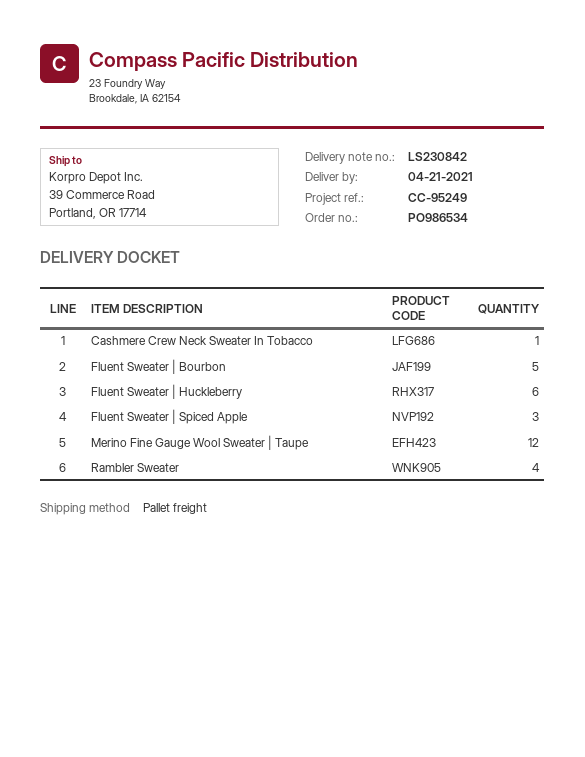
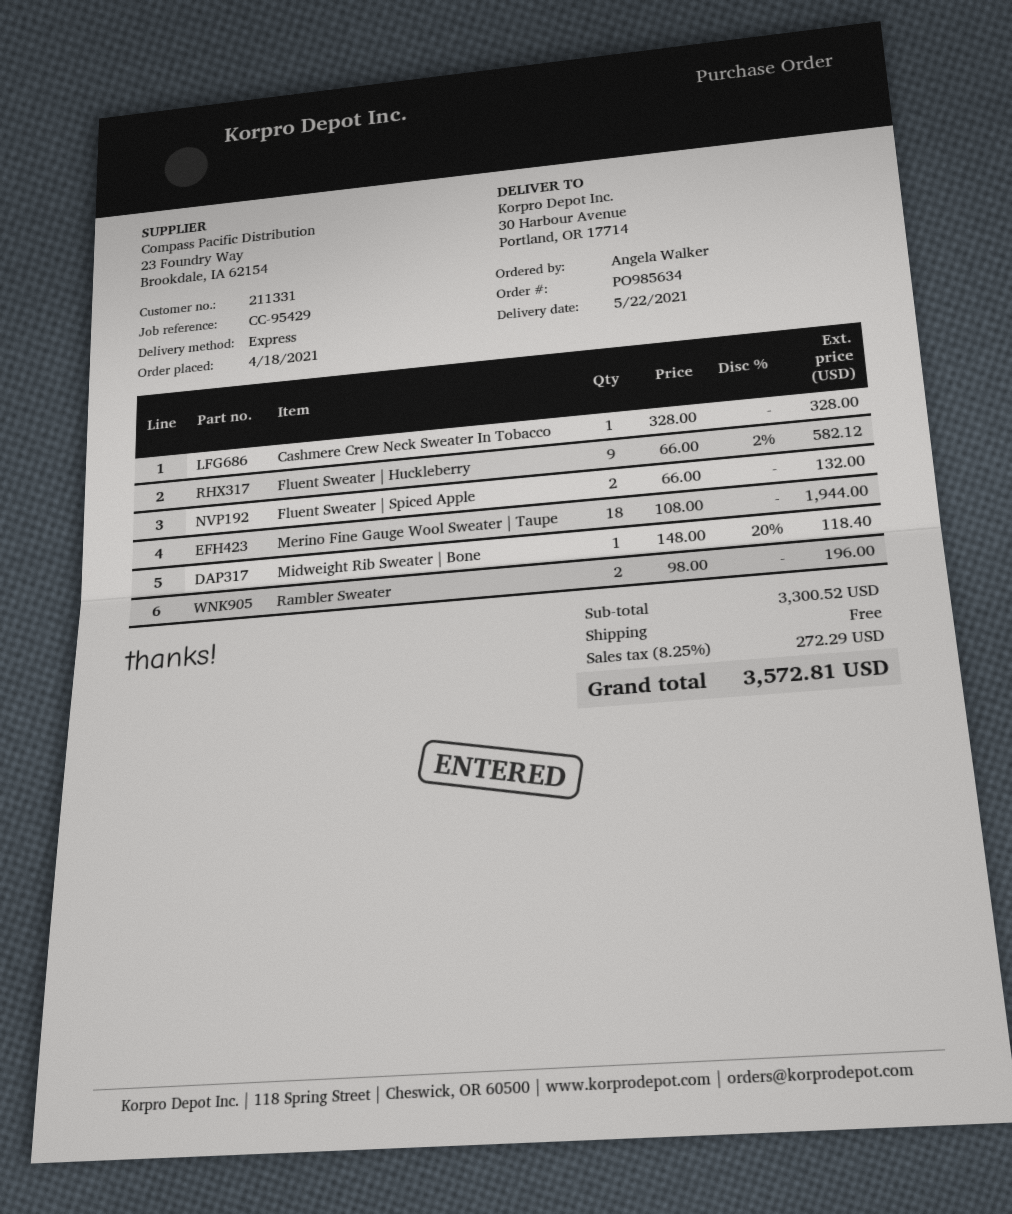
order number: PO986534 -> PO985634
delivery date: 2021-04-21 -> 2021-05-22
reference: CC-95249 -> CC-95429
shipping method: pallet freight -> express
ship to: 39 Commerce Road, Portland, OR 17714 -> 30 Harbour Avenue, Portland, OR 17714
Fluent Sweater | Bourbon: 5 -> none
Fluent Sweater | Huckleberry: 6 -> 9
Fluent Sweater | Spiced Apple: 3 -> 2
Merino Fine Gauge Wool Sweater | Taupe: 12 -> 18
Rambler Sweater: 4 -> 2
Midweight Rib Sweater | Bone: none -> 1

